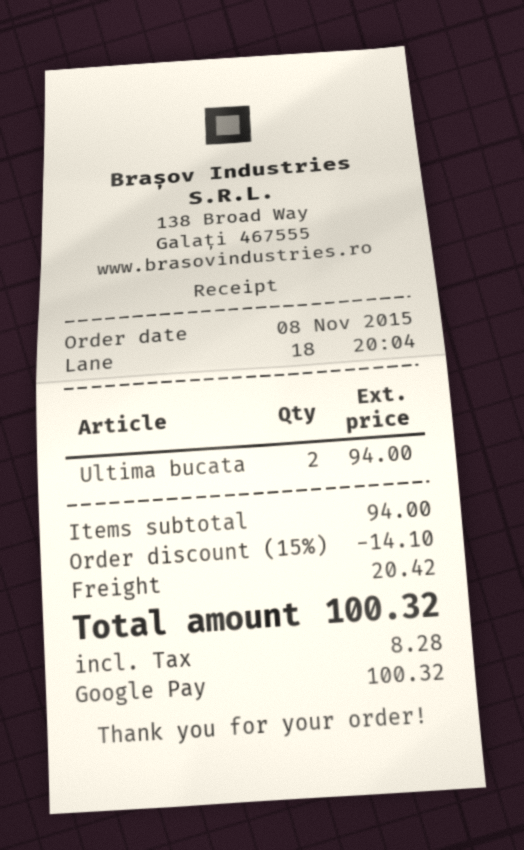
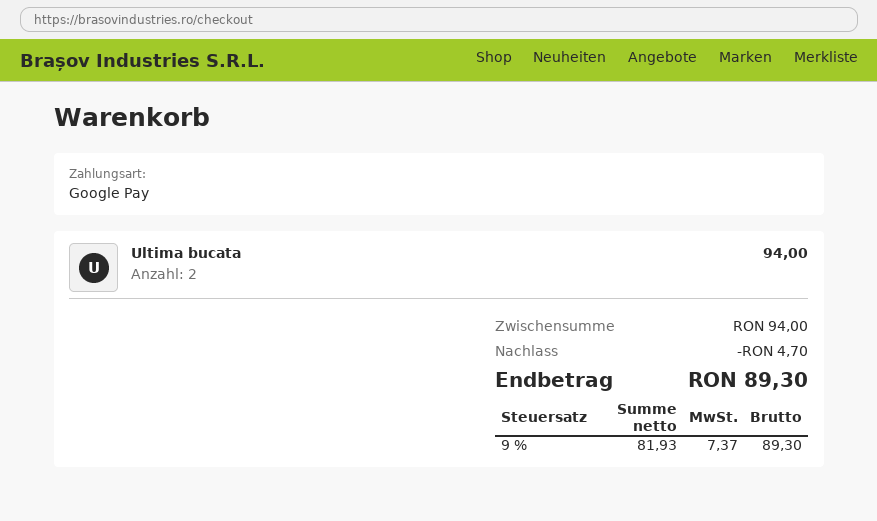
discount: 14.10 -> 4.70
shipping: 20.42 -> none
tax: 8.28 -> 7.37
total: 100.32 -> 89.30

